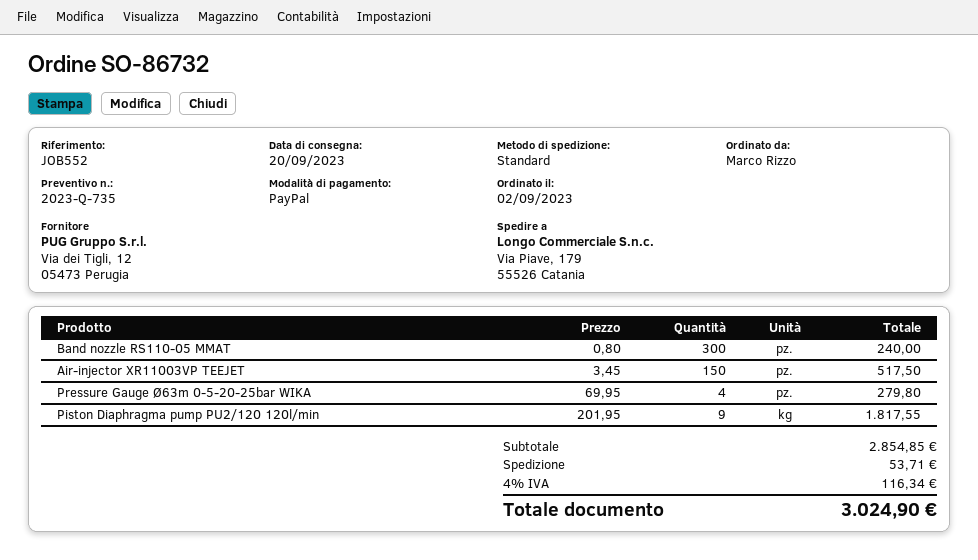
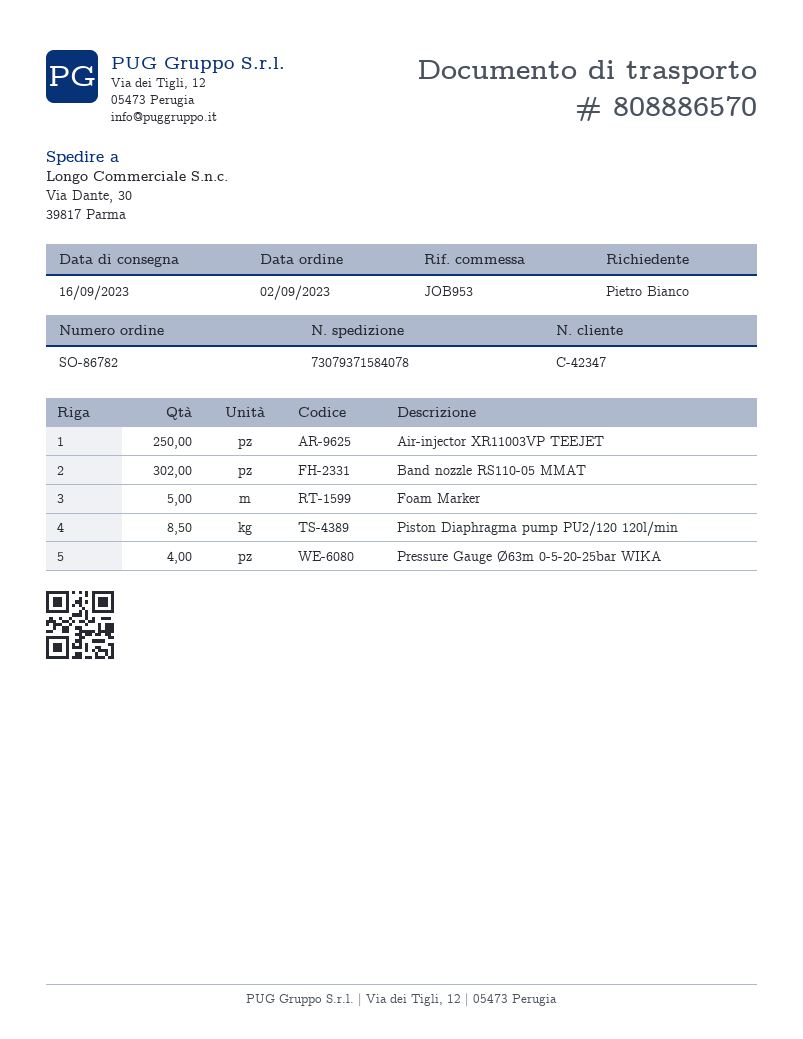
order number: SO-86732 -> SO-86782
delivery date: 2023-09-20 -> 2023-09-16
reference: JOB552 -> JOB953
ordered by: Marco Rizzo -> Pietro Bianco
ship to: Via Piave, 179, 55526 Catania -> Via Dante, 30, 39817 Parma
Band nozzle RS110-05 MMAT: 300 -> 302
Air-injector XR11003VP TEEJET: 150 -> 250
Piston Diaphragma pump PU2/120 120l/min: 9 -> 8.5
Foam Marker: none -> 5

